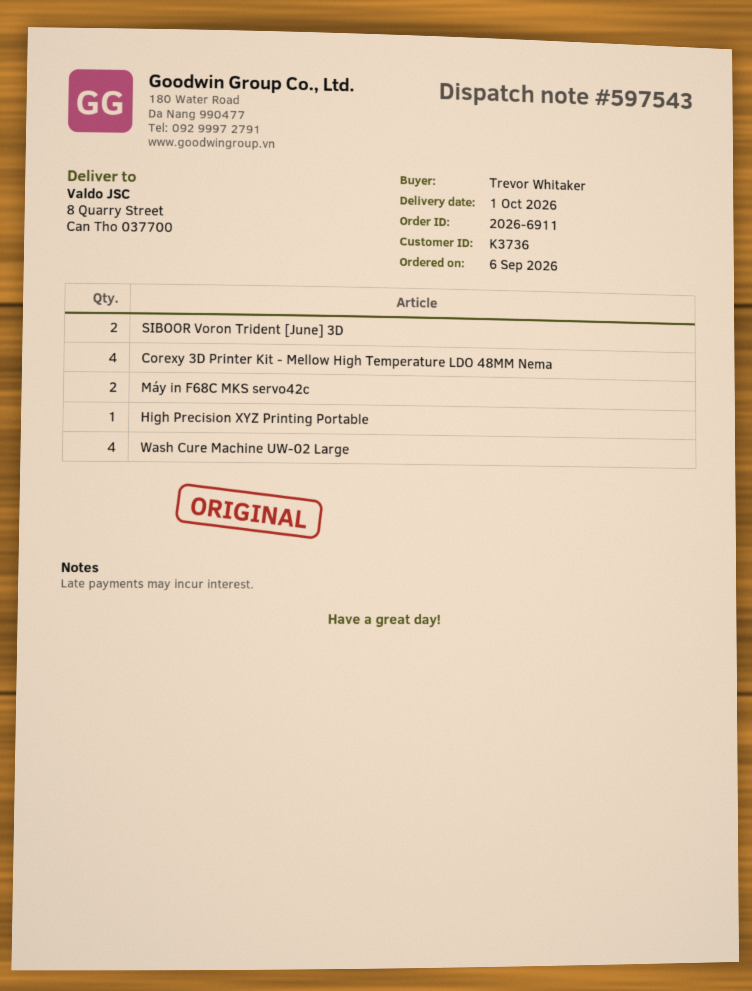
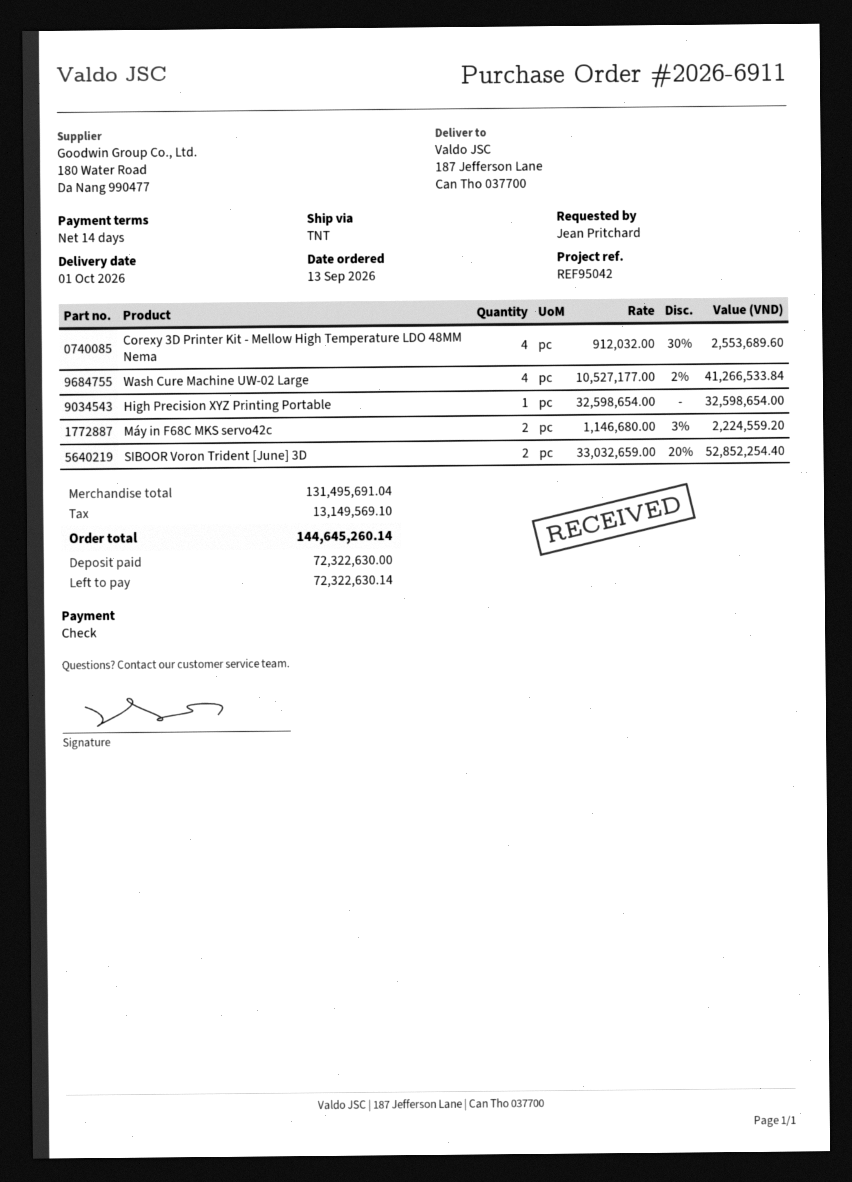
order date: 2026-09-06 -> 2026-09-13
ordered by: Trevor Whitaker -> Jean Pritchard
ship to: 8 Quarry Street, Can Tho 037700 -> 187 Jefferson Lane, Can Tho 037700

